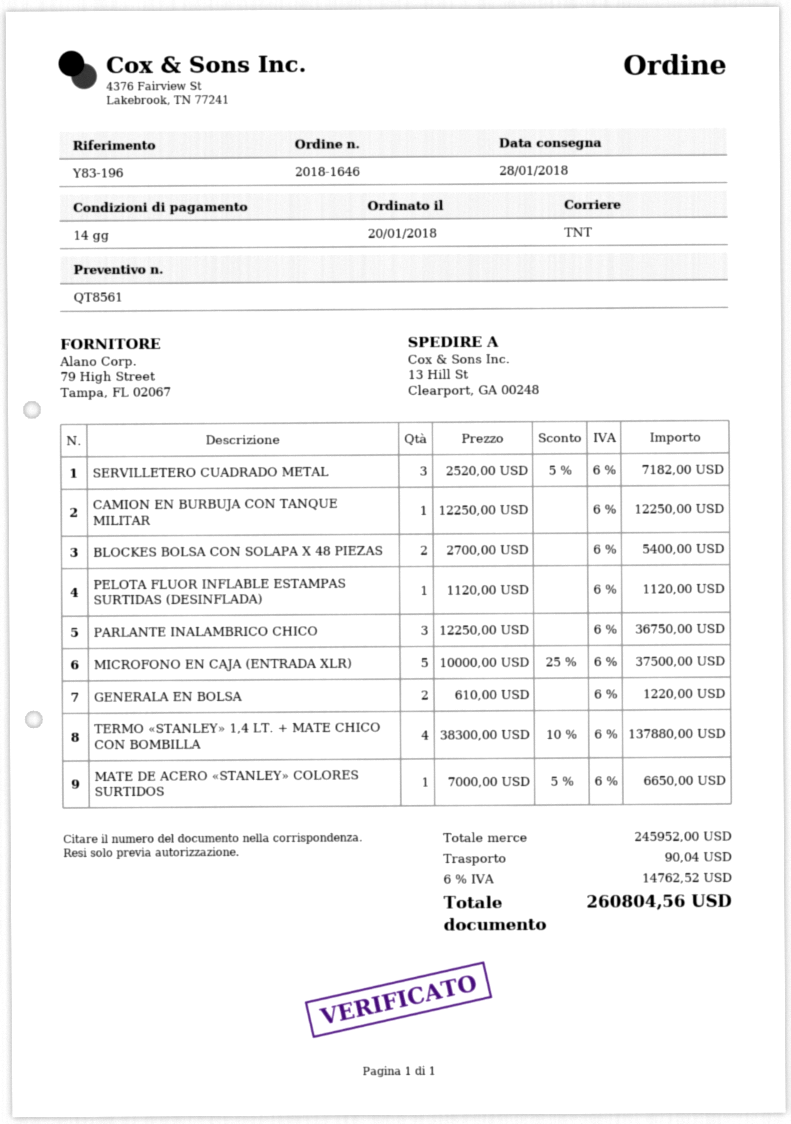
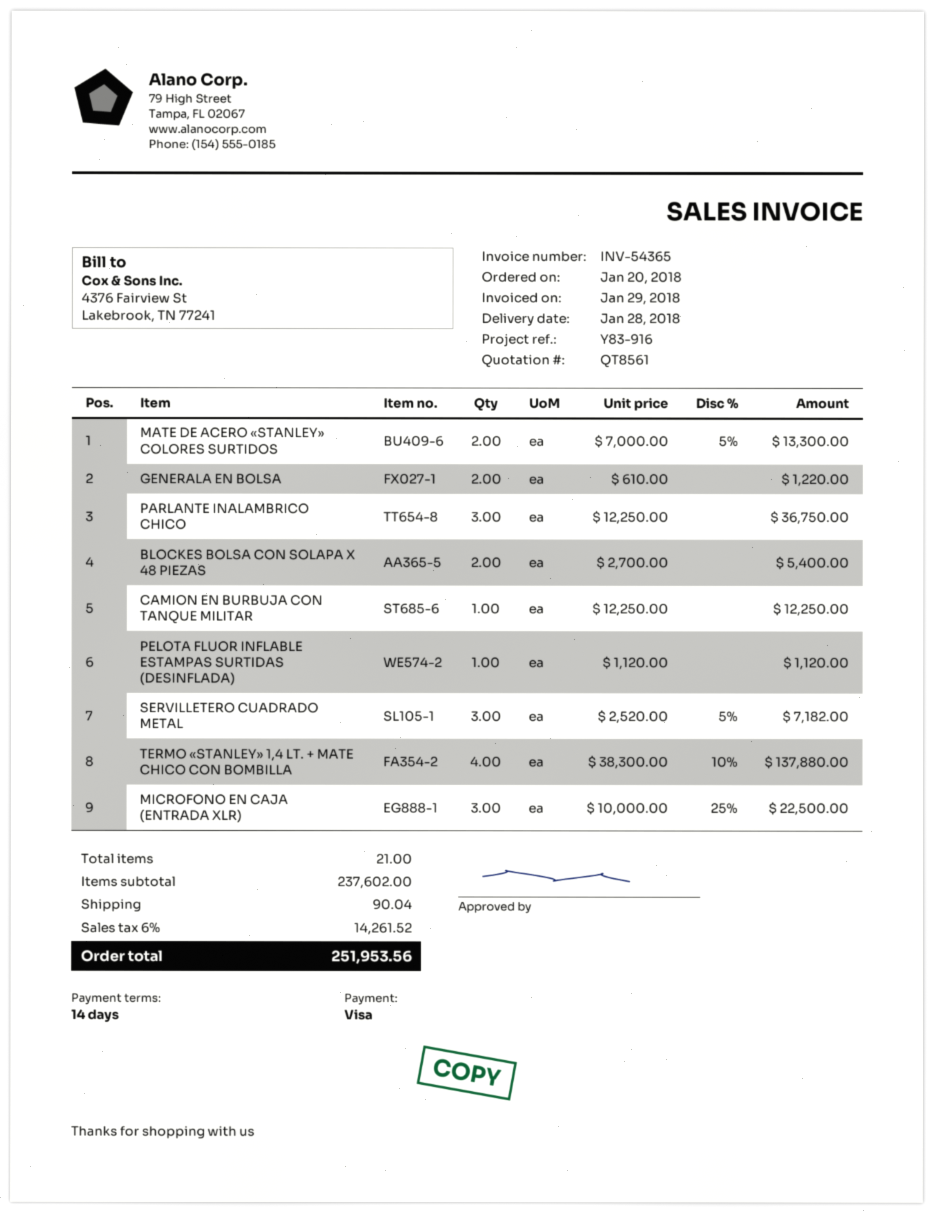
reference: Y83-196 -> Y83-916
MICROFONO EN CAJA (ENTRADA XLR): 5 x 10000.00 - 25% = 37500.00 -> 3 x 10000.00 - 25% = 22500.00
MATE DE ACERO «STANLEY» COLORES SURTIDOS: 1 x 7000.00 - 5% = 6650.00 -> 2 x 7000.00 - 5% = 13300.00
subtotal: 245952.00 -> 237602.00
tax: 6% = 14762.52 -> 6% = 14261.52
total: 260804.56 -> 251953.56

